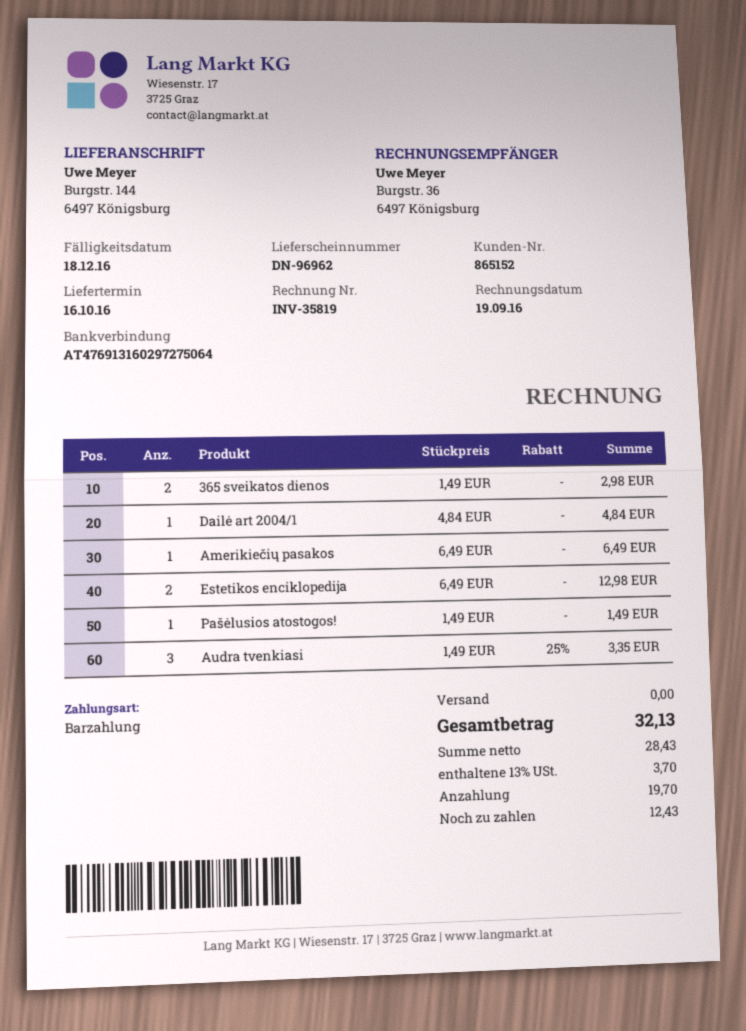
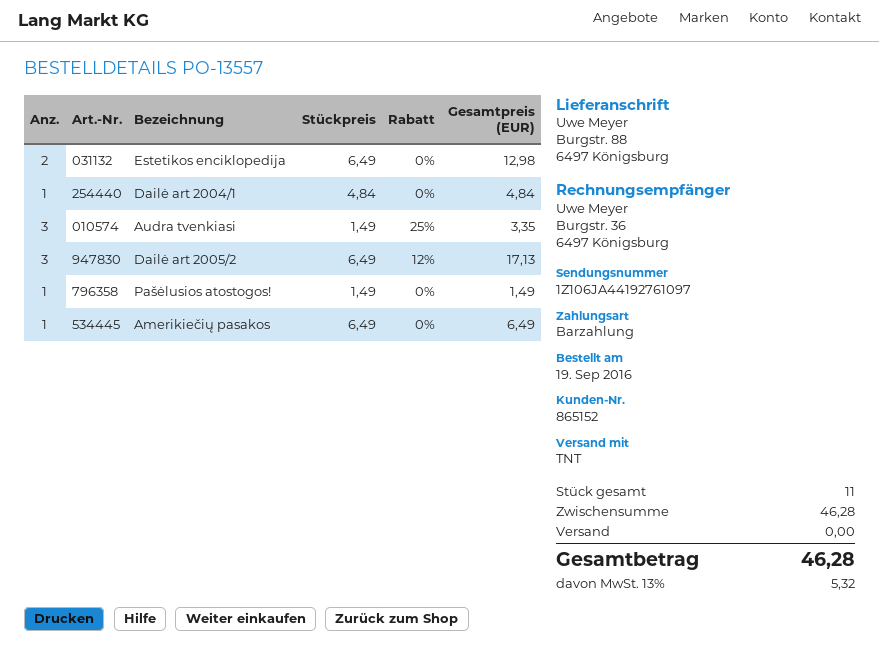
ship to: Burgstr. 144, 6497 Königsburg -> Burgstr. 88, 6497 Königsburg
365 sveikatos dienos: 2 x 1.49 = 2.98 -> none
Dailė art 2005/2: none -> 3 x 6.49 - 12% = 17.13
tax: 13% = 3.70 -> 13% = 5.32
total: 32.13 -> 46.28

